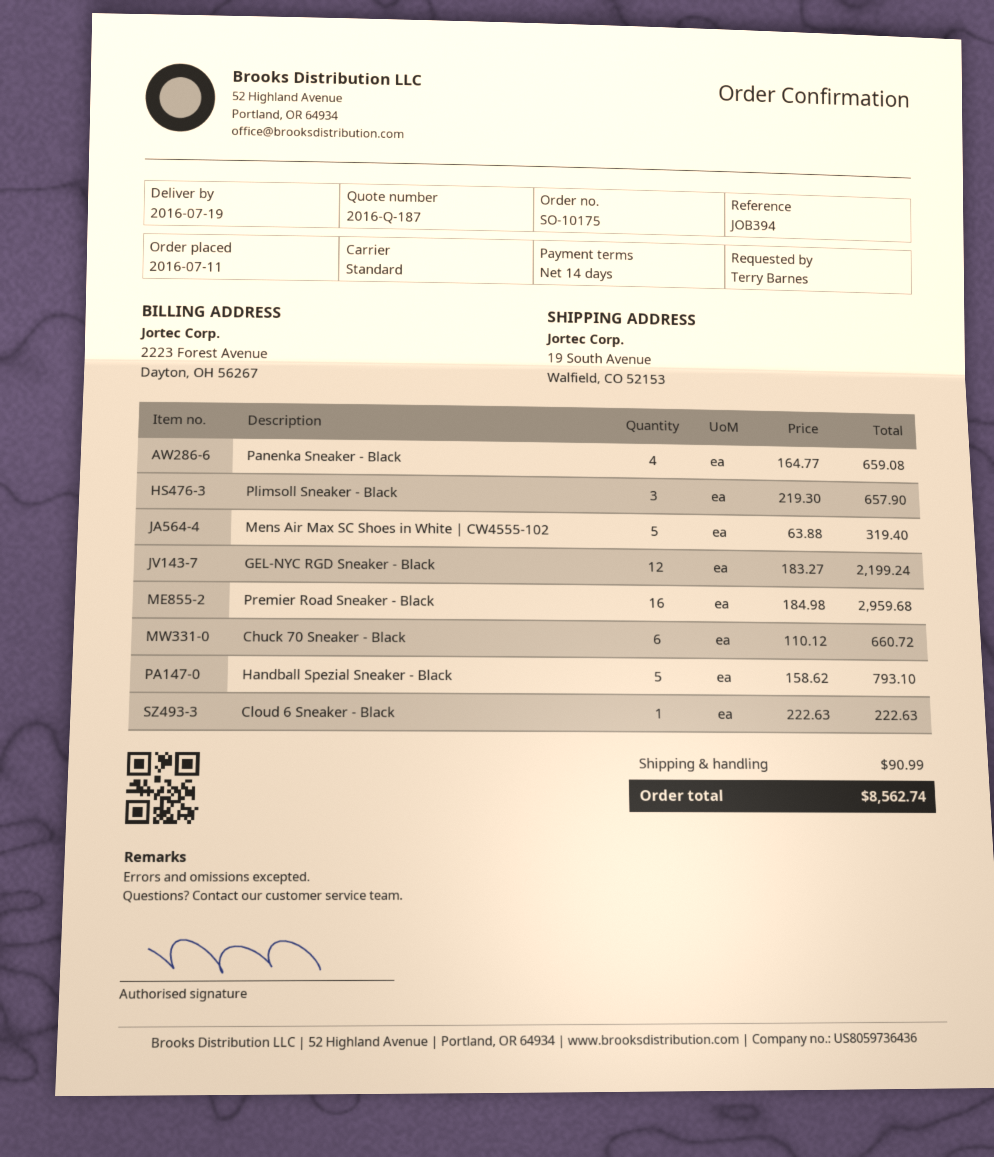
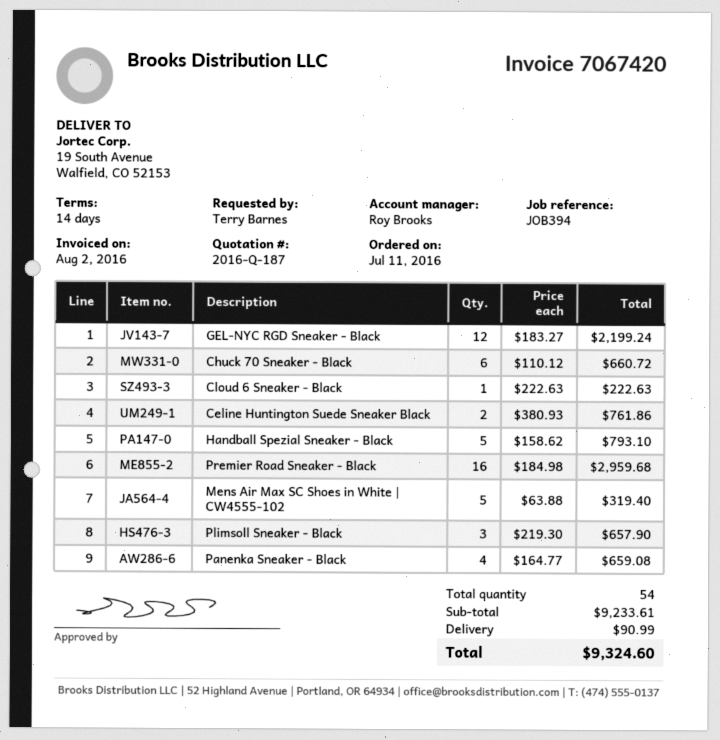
Celine Huntington Suede Sneaker Black: none -> 2 x 380.93 = 761.86
total: 8562.74 -> 9324.60

